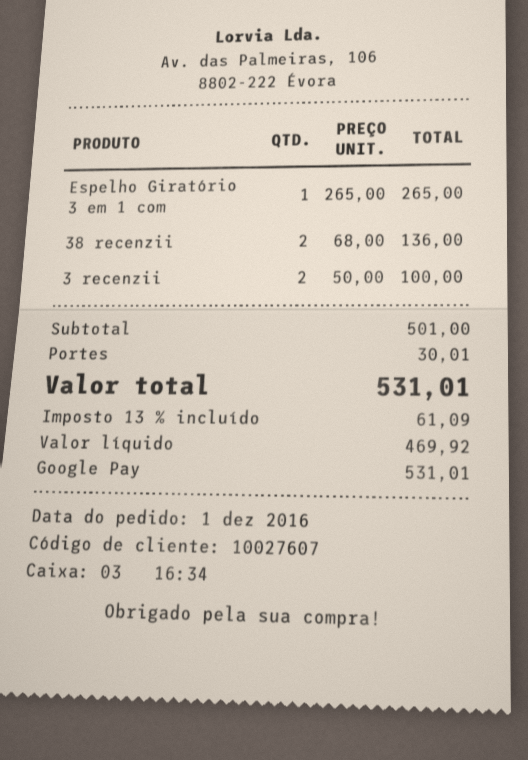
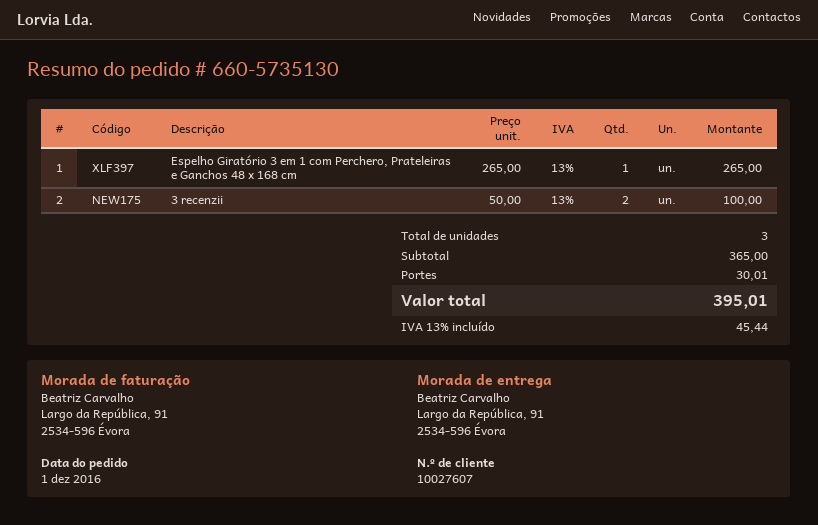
38 recenzii: 2 x 68.00 = 136.00 -> none
subtotal: 501.00 -> 365.00
tax: 13% = 61.09 -> 13% = 45.44
total: 531.01 -> 395.01

